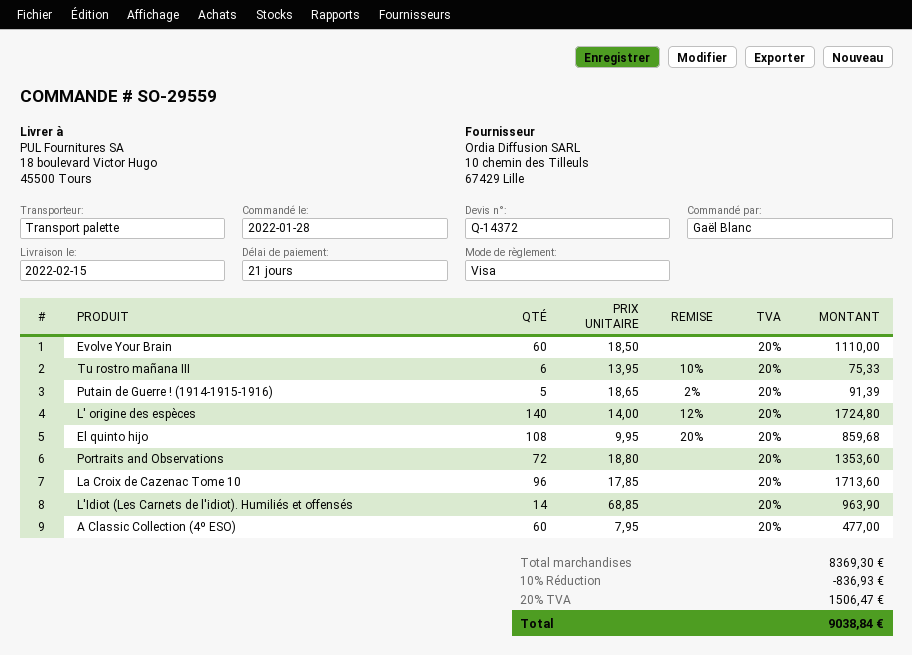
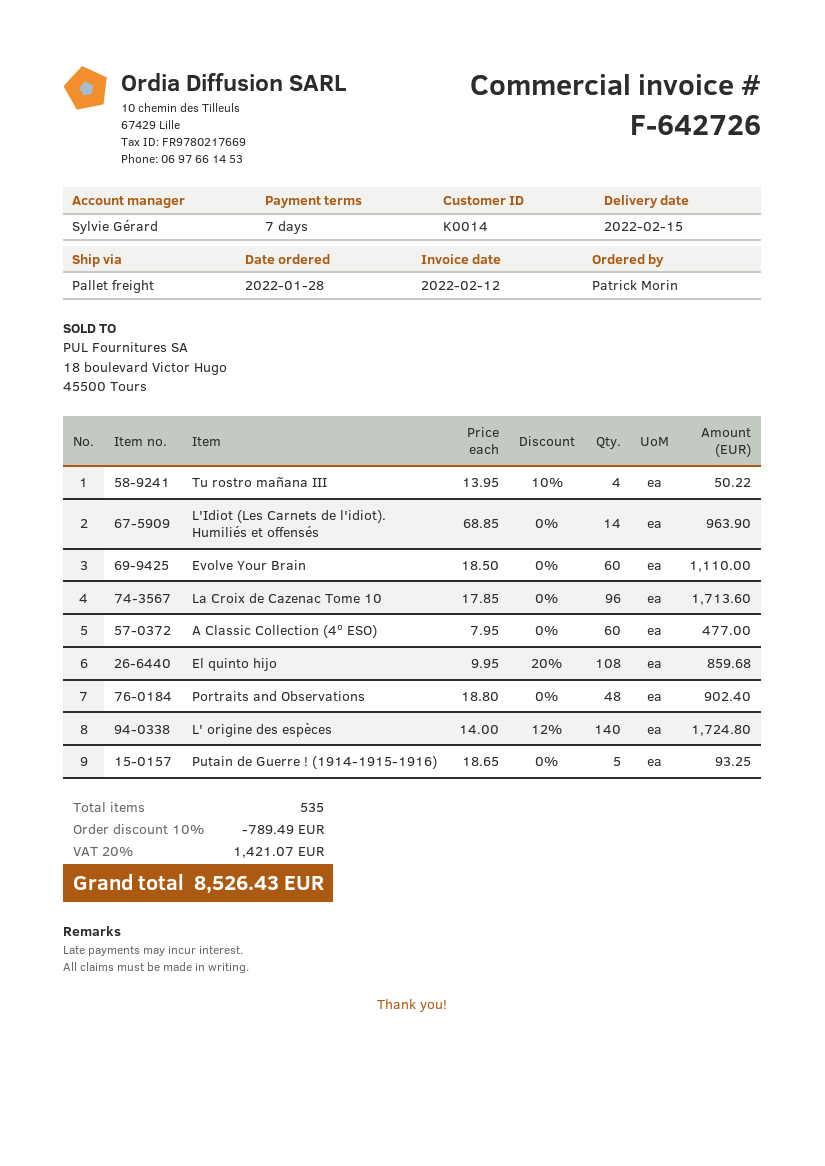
payment terms: 21 days -> 7 days
ordered by: Gaël Blanc -> Patrick Morin
Tu rostro mañana III: 6 x 13.95 - 10% = 75.33 -> 4 x 13.95 - 10% = 50.22
Putain de Guerre ! (1914-1915-1916): 5 x 18.65 - 2% = 91.39 -> 5 x 18.65 = 93.25
Portraits and Observations: 72 x 18.80 = 1353.60 -> 48 x 18.80 = 902.40
discount: 10% = 836.93 -> 10% = 789.49
tax: 20% = 1506.47 -> 20% = 1421.07
total: 9038.84 -> 8526.43

